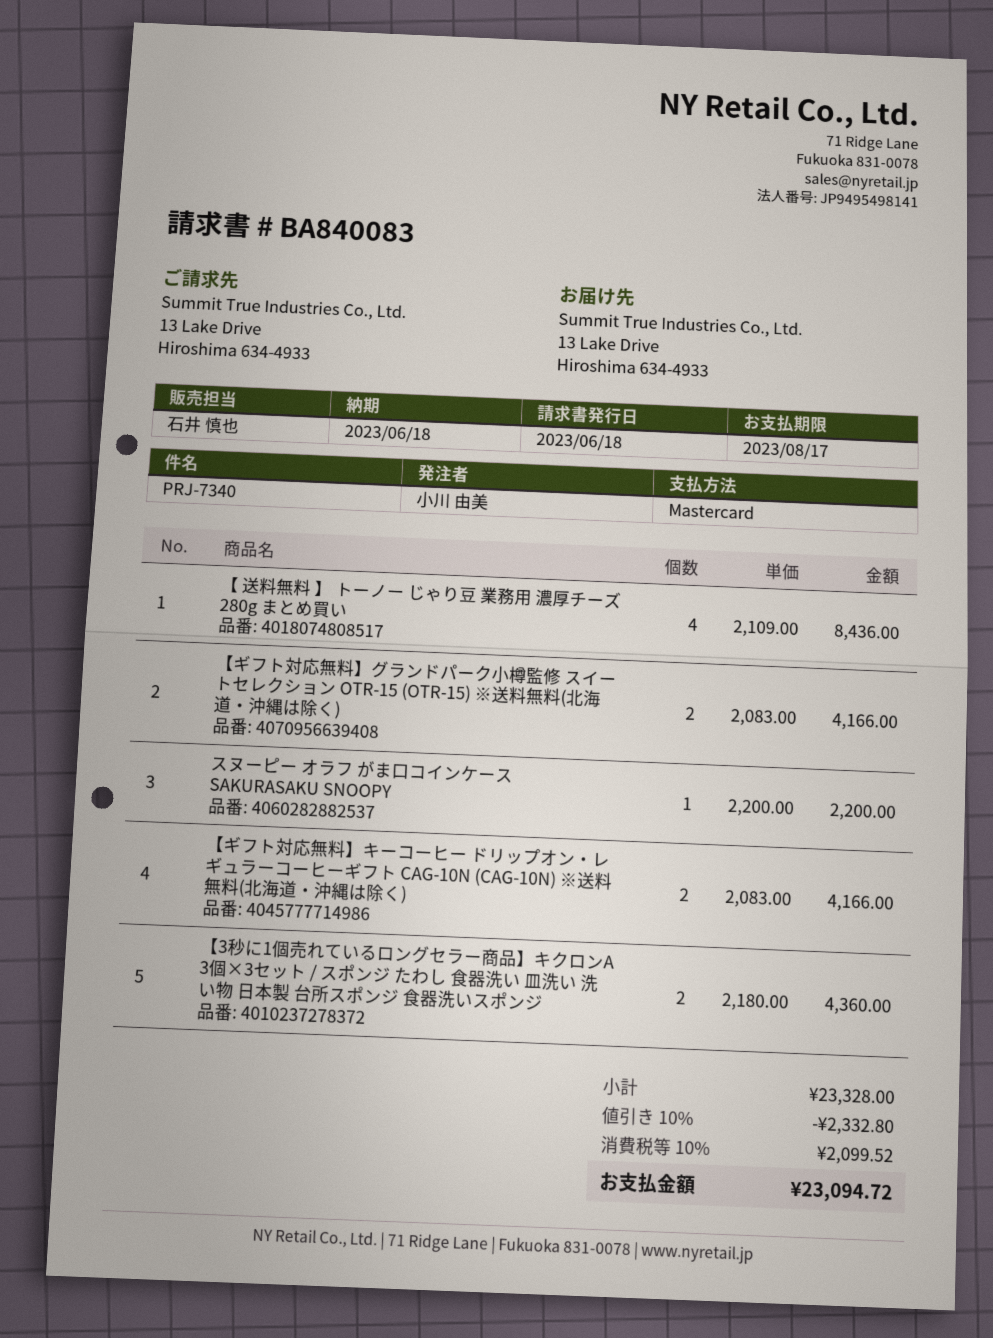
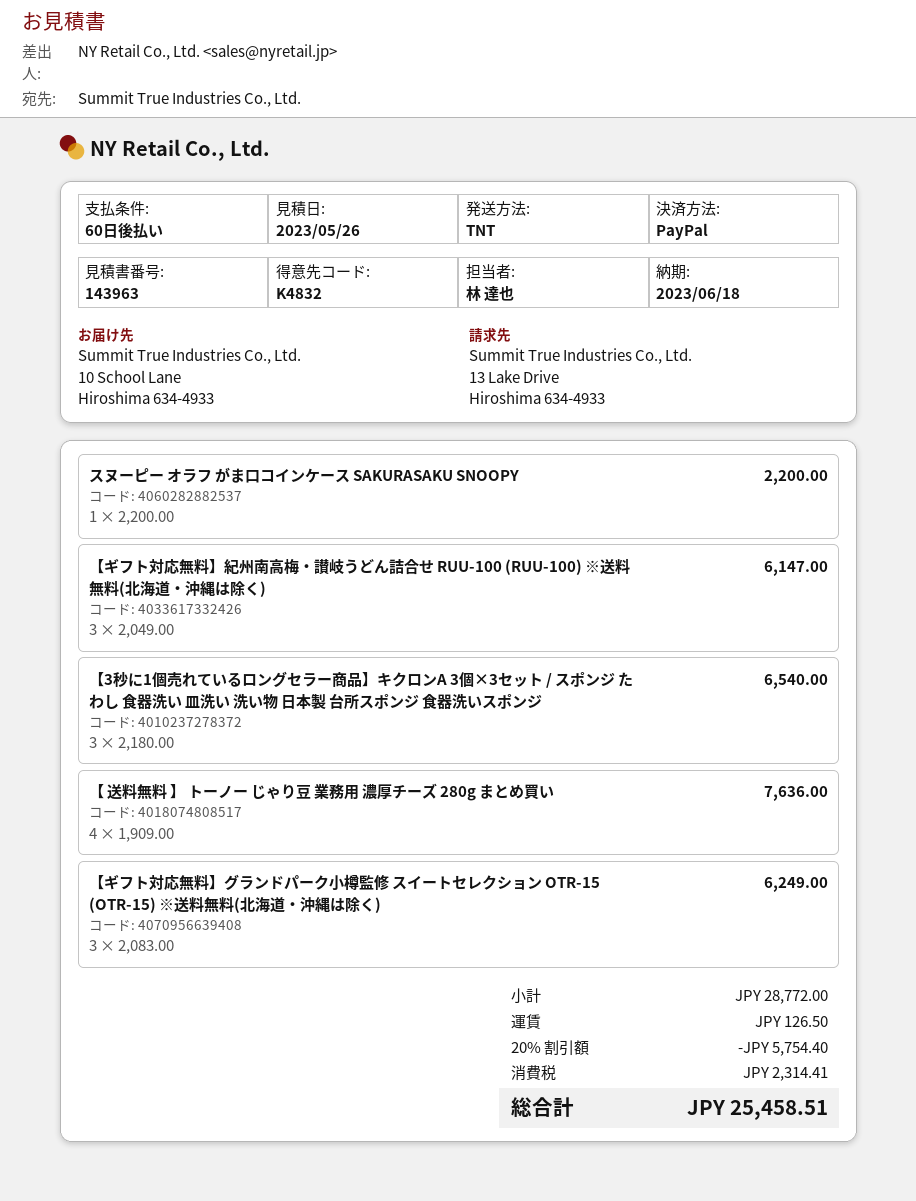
sales rep: 石井 慎也 -> 林 達也
payment method: Mastercard -> PayPal
ship to: 13 Lake Drive, Hiroshima 634-4933 -> 10 School Lane, Hiroshima 634-4933
【 送料無料 】 トーノー じゃり豆 業務用 濃厚チーズ 280g まとめ買い: 4 x 2109.00 = 8436.00 -> 4 x 1909.00 = 7636.00
【ギフト対応無料】グランドパーク小樽監修 スイートセレクション OTR-15 (OTR-15) ※送料無料(北海道・沖縄は除く): 2 x 2083.00 = 4166.00 -> 3 x 2083.00 = 6249.00
【ギフト対応無料】キーコーヒー ドリップオン・レギュラーコーヒーギフト CAG-10N (CAG-10N) ※送料無料(北海道・沖縄は除く): 2 x 2083.00 = 4166.00 -> none
【3秒に1個売れているロングセラー商品】キクロンA 3個×3セット / スポンジ たわし 食器洗い 皿洗い 洗い物 日本製 台所スポンジ 食器洗いスポンジ: 2 x 2180.00 = 4360.00 -> 3 x 2180.00 = 6540.00
【ギフト対応無料】紀州南高梅・讃岐うどん詰合せ RUU-100 (RUU-100) ※送料無料(北海道・沖縄は除く): none -> 3 x 2049.00 = 6147.00
subtotal: 23328.00 -> 28772.00
discount: 10% = 2332.80 -> 20% = 5754.40
shipping: none -> 126.50
tax: 2099.52 -> 2314.41
total: 23094.72 -> 25458.51

